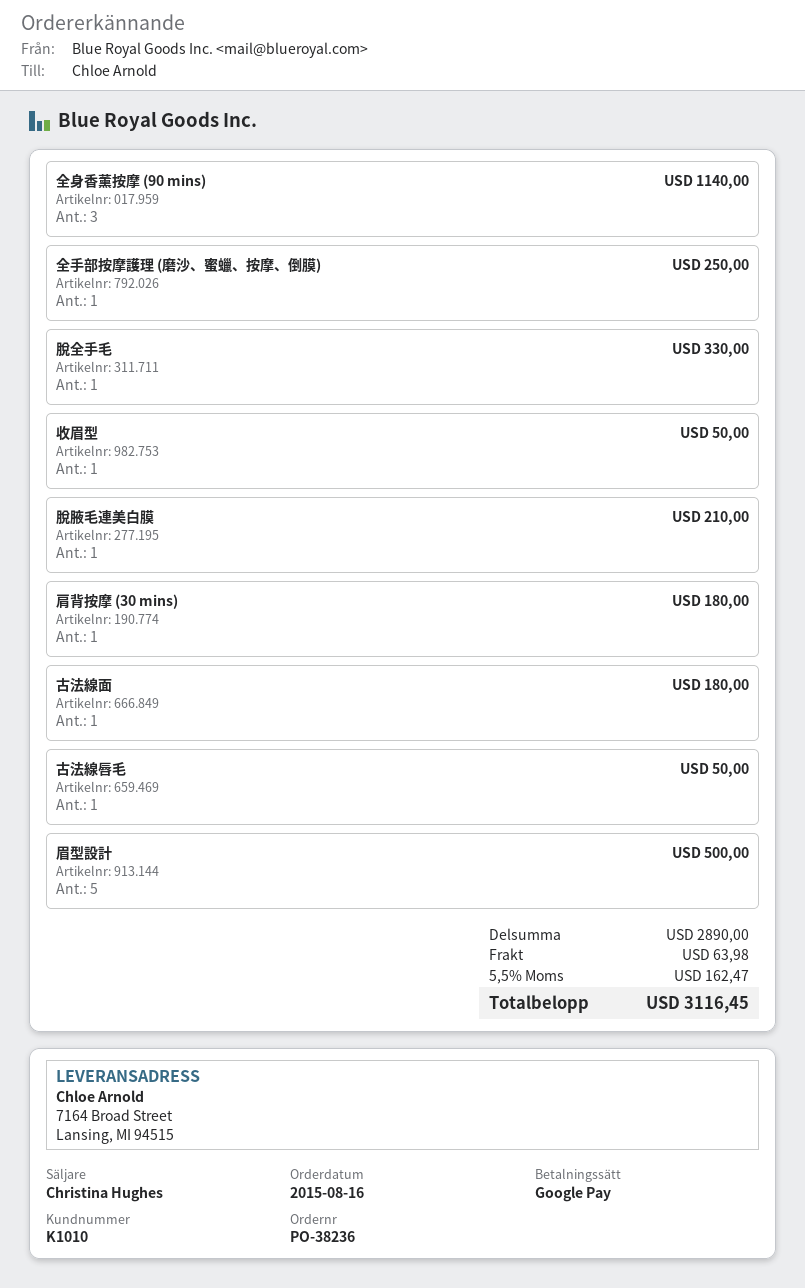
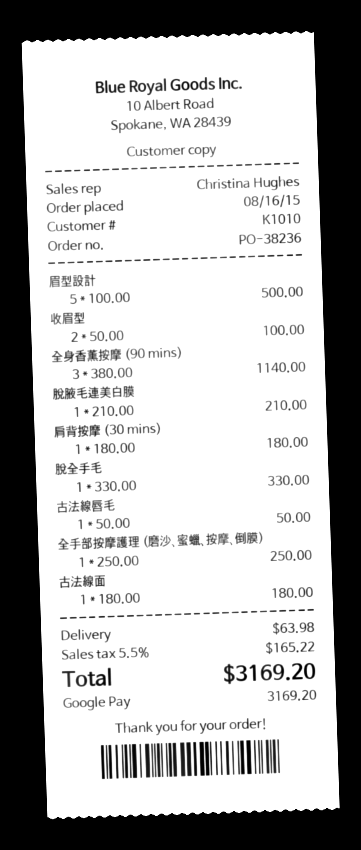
收眉型: 1 for 50.00 -> 2 for 100.00
tax: 5.5% = 162.47 -> 5.5% = 165.22
total: 3116.45 -> 3169.20

